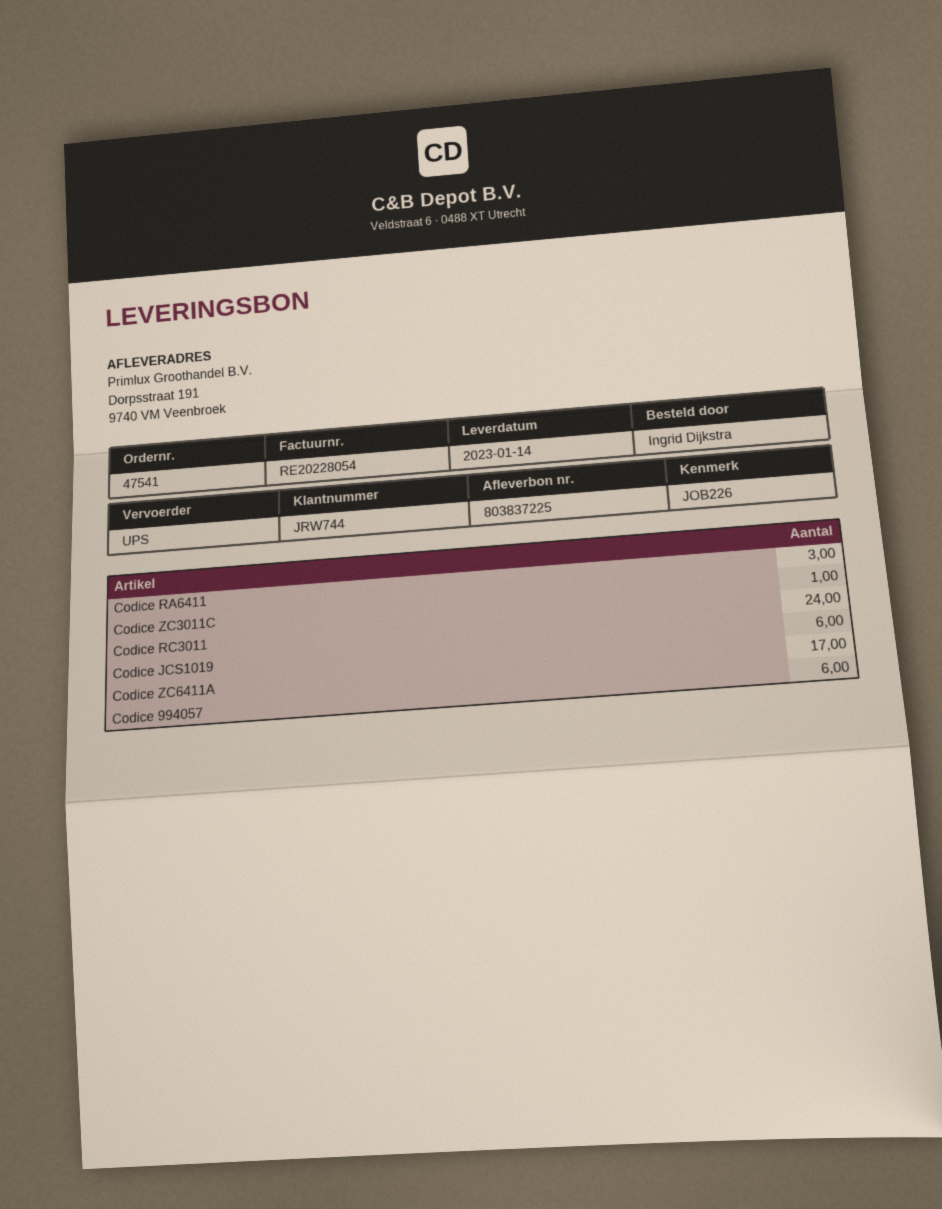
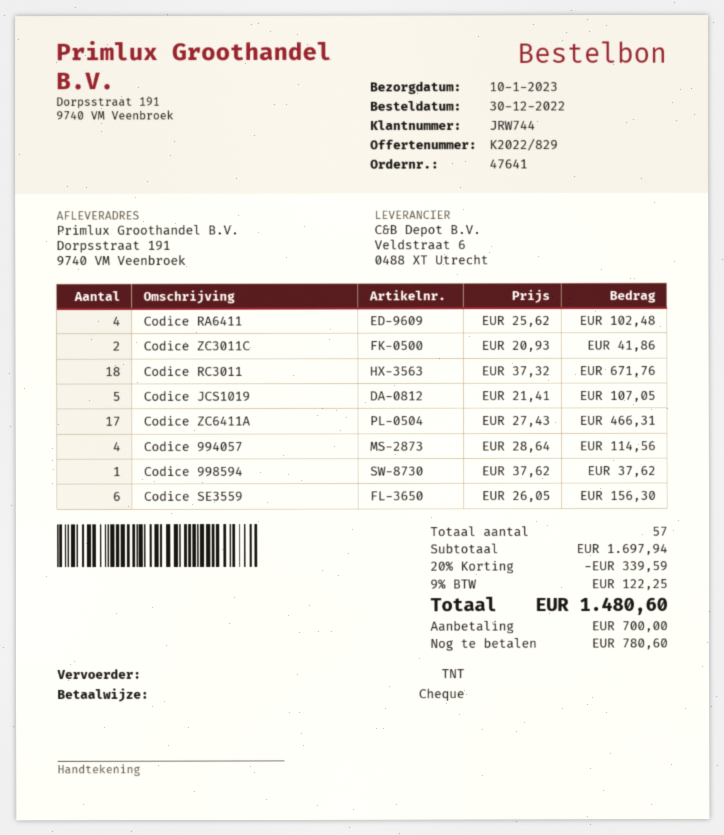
order number: 47541 -> 47641
delivery date: 2023-01-14 -> 2023-01-10
shipping method: UPS -> TNT
Codice RA6411: 3 -> 4
Codice ZC3011C: 1 -> 2
Codice RC3011: 24 -> 18
Codice JCS1019: 6 -> 5
Codice 994057: 6 -> 4
Codice 998594: none -> 1
Codice SE3559: none -> 6

